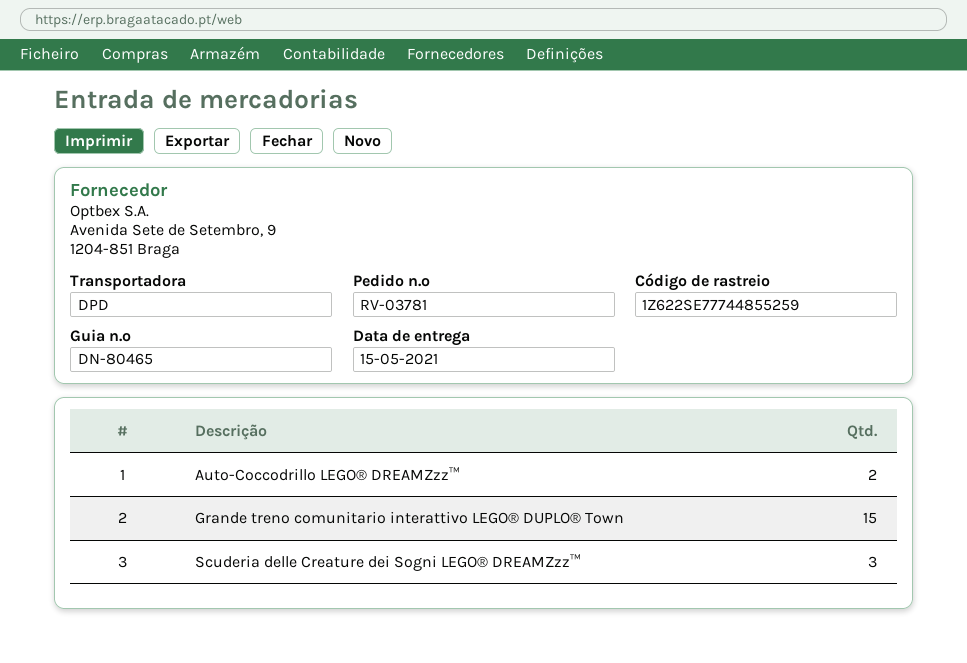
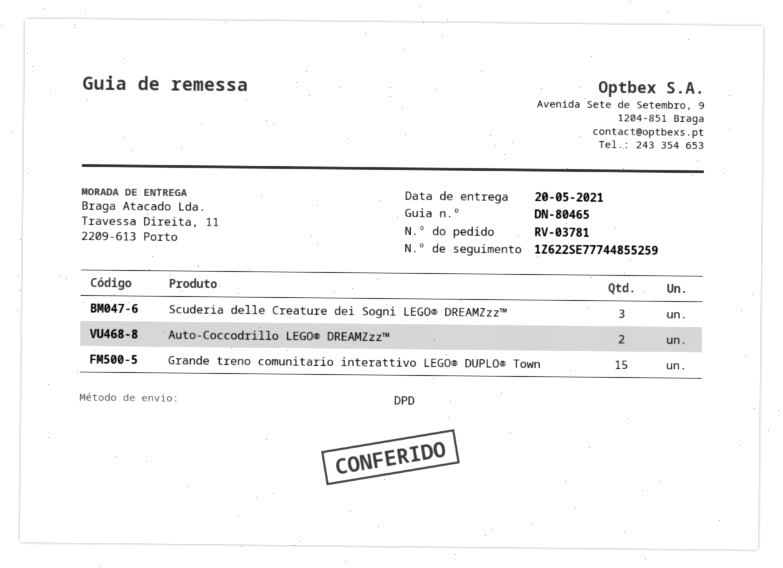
delivery date: 2021-05-15 -> 2021-05-20

